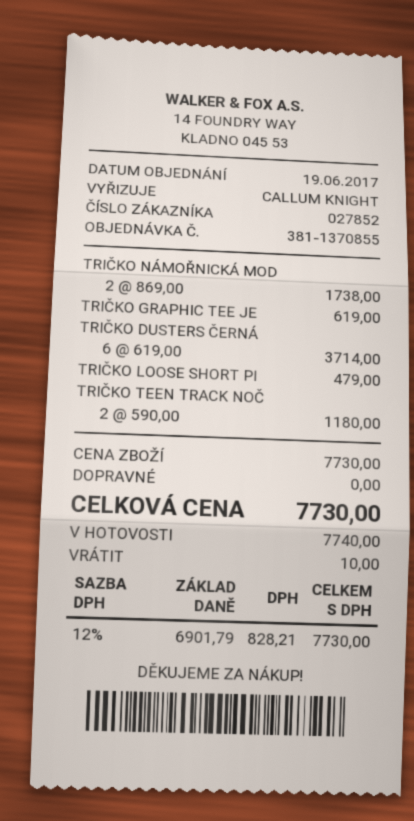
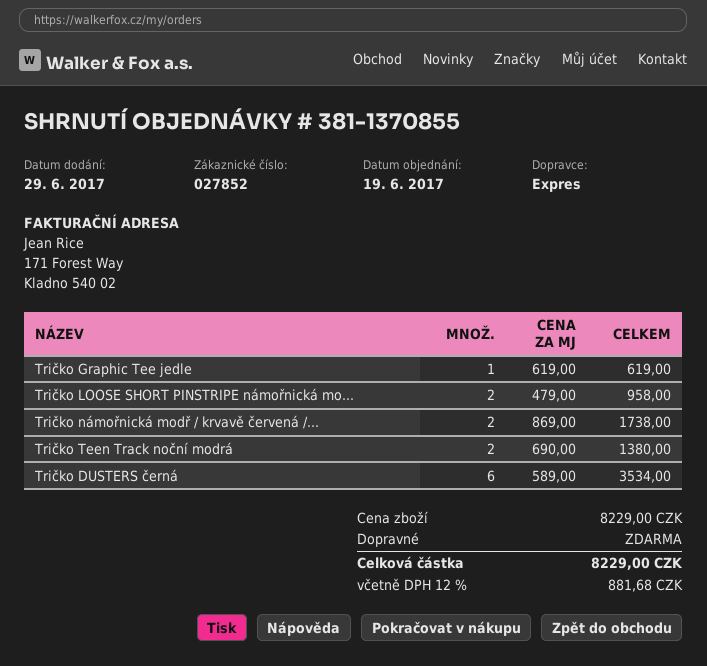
TRIČKO DUSTERS ČERNÁ: 6 x 619.00 = 3714.00 -> 6 x 589.00 = 3534.00
TRIČKO LOOSE SHORT PI: 1 x 479.00 = 479.00 -> 2 x 479.00 = 958.00
TRIČKO TEEN TRACK NOČ: 2 x 590.00 = 1180.00 -> 2 x 690.00 = 1380.00
subtotal: 7730.00 -> 8229.00
tax: 12% = 828.21 -> 12% = 881.68
total: 7730.00 -> 8229.00

